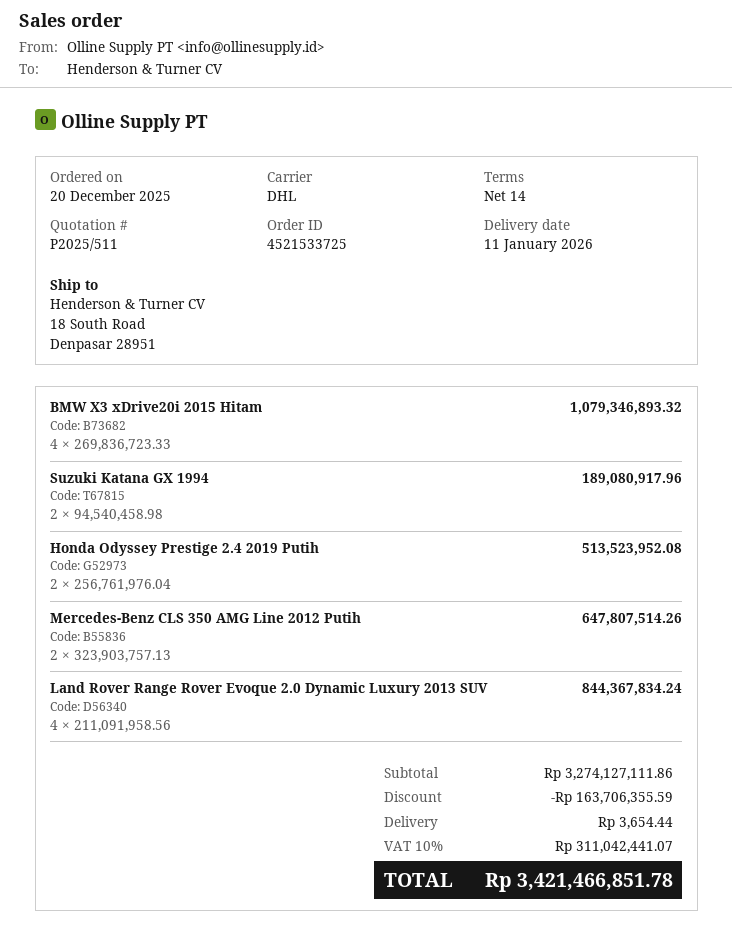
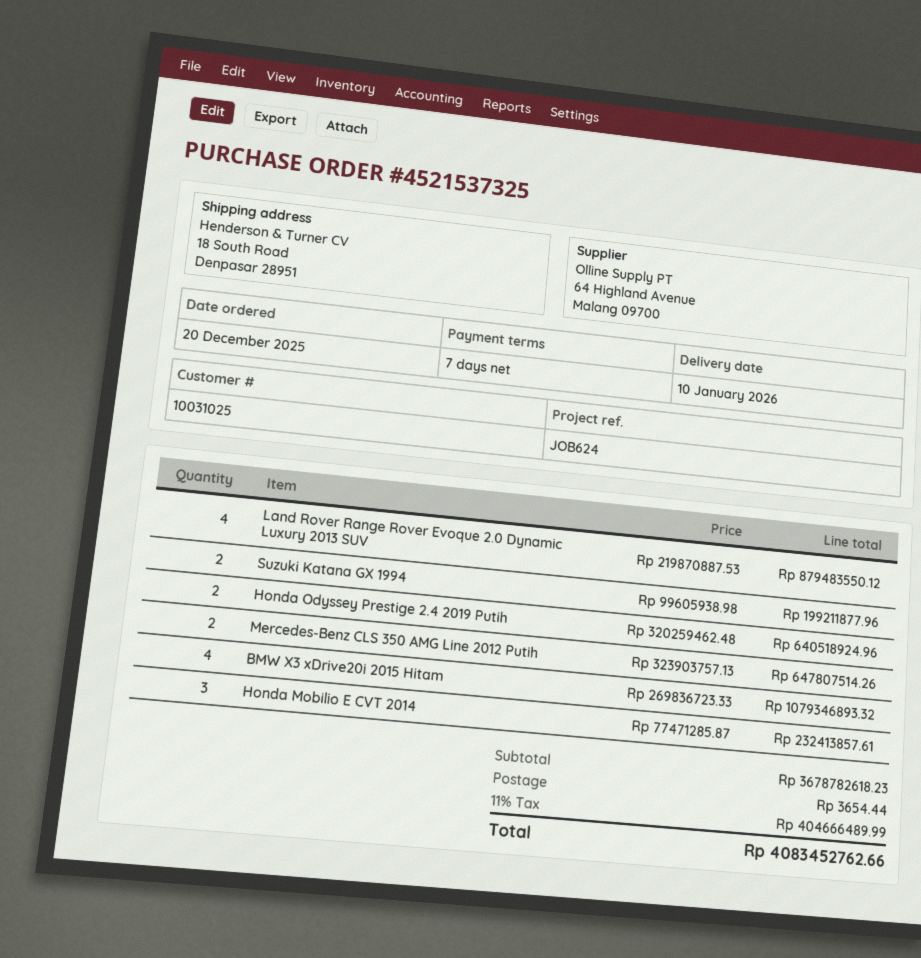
order number: 4521533725 -> 4521537325
delivery date: 2026-01-11 -> 2026-01-10
payment terms: 14 days -> 7 days
Suzuki Katana GX 1994: 2 x 94540458.98 = 189080917.96 -> 2 x 99605938.98 = 199211877.96
Honda Odyssey Prestige 2.4 2019 Putih: 2 x 256761976.04 = 513523952.08 -> 2 x 320259462.48 = 640518924.96
Land Rover Range Rover Evoque 2.0 Dynamic Luxury 2013 SUV: 4 x 211091958.56 = 844367834.24 -> 4 x 219870887.53 = 879483550.12
Honda Mobilio E CVT 2014: none -> 3 x 77471285.87 = 232413857.61
subtotal: 3274127111.86 -> 3678782618.23
discount: 163706355.59 -> none
tax: 10% = 311042441.07 -> 11% = 404666489.99
total: 3421466851.78 -> 4083452762.66

